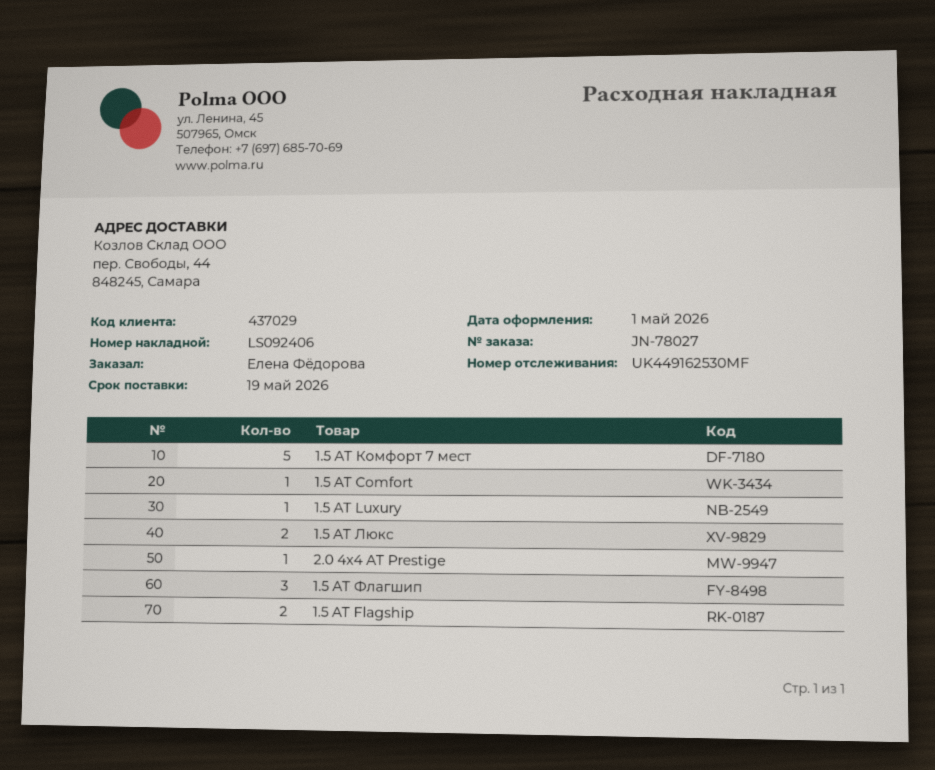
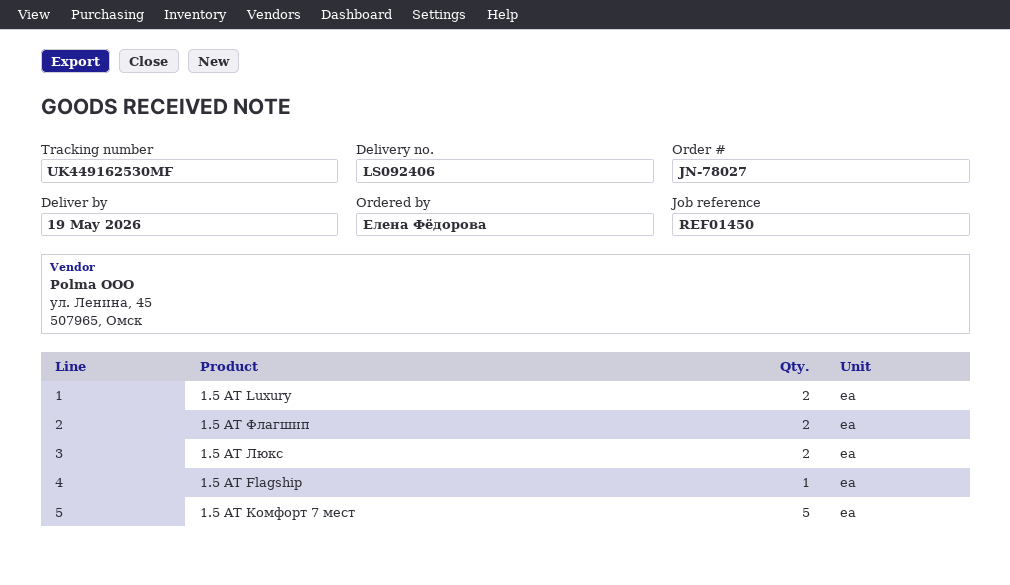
1.5 AT Comfort: 1 -> none
1.5 AT Luxury: 1 -> 2
2.0 4x4 AT Prestige: 1 -> none
1.5 AT Флагшип: 3 -> 2
1.5 AT Flagship: 2 -> 1

